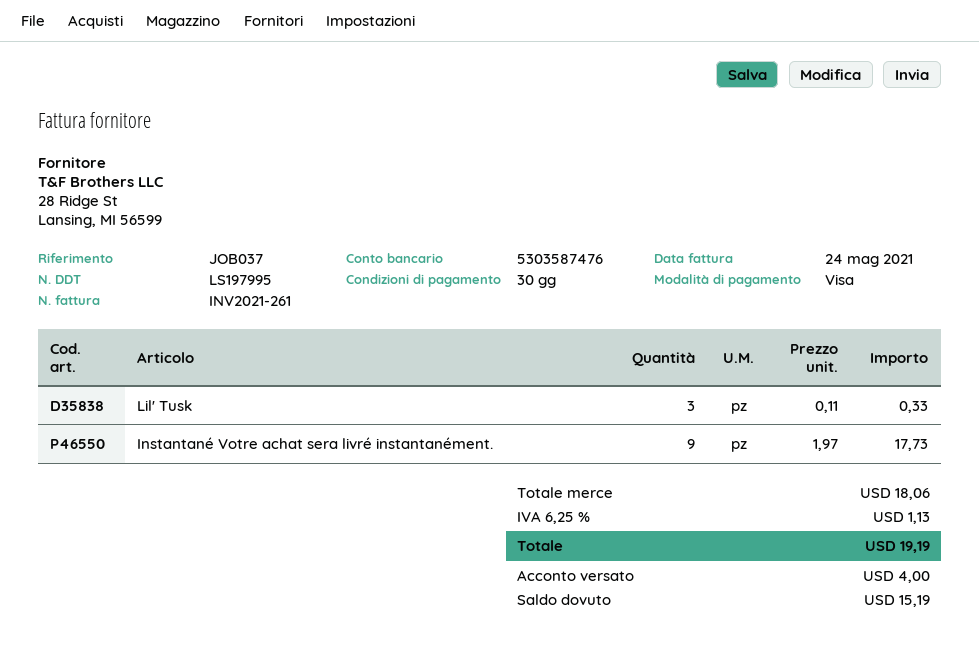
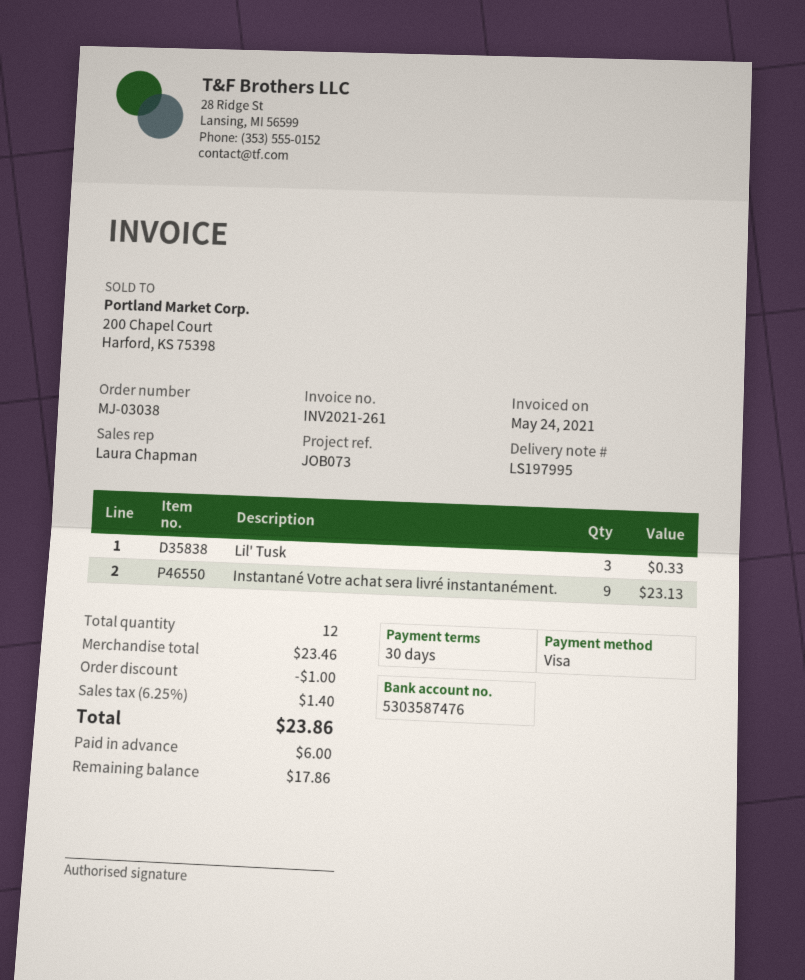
reference: JOB037 -> JOB073
Instantané Votre achat sera livré instantanément.: 9 for 17.73 -> 9 for 23.13
subtotal: 18.06 -> 23.46
discount: none -> 1.00
tax: 6.25% = 1.13 -> 6.25% = 1.40
total: 19.19 -> 23.86
deposit: 4.00 -> 6.00
balance: 15.19 -> 17.86

